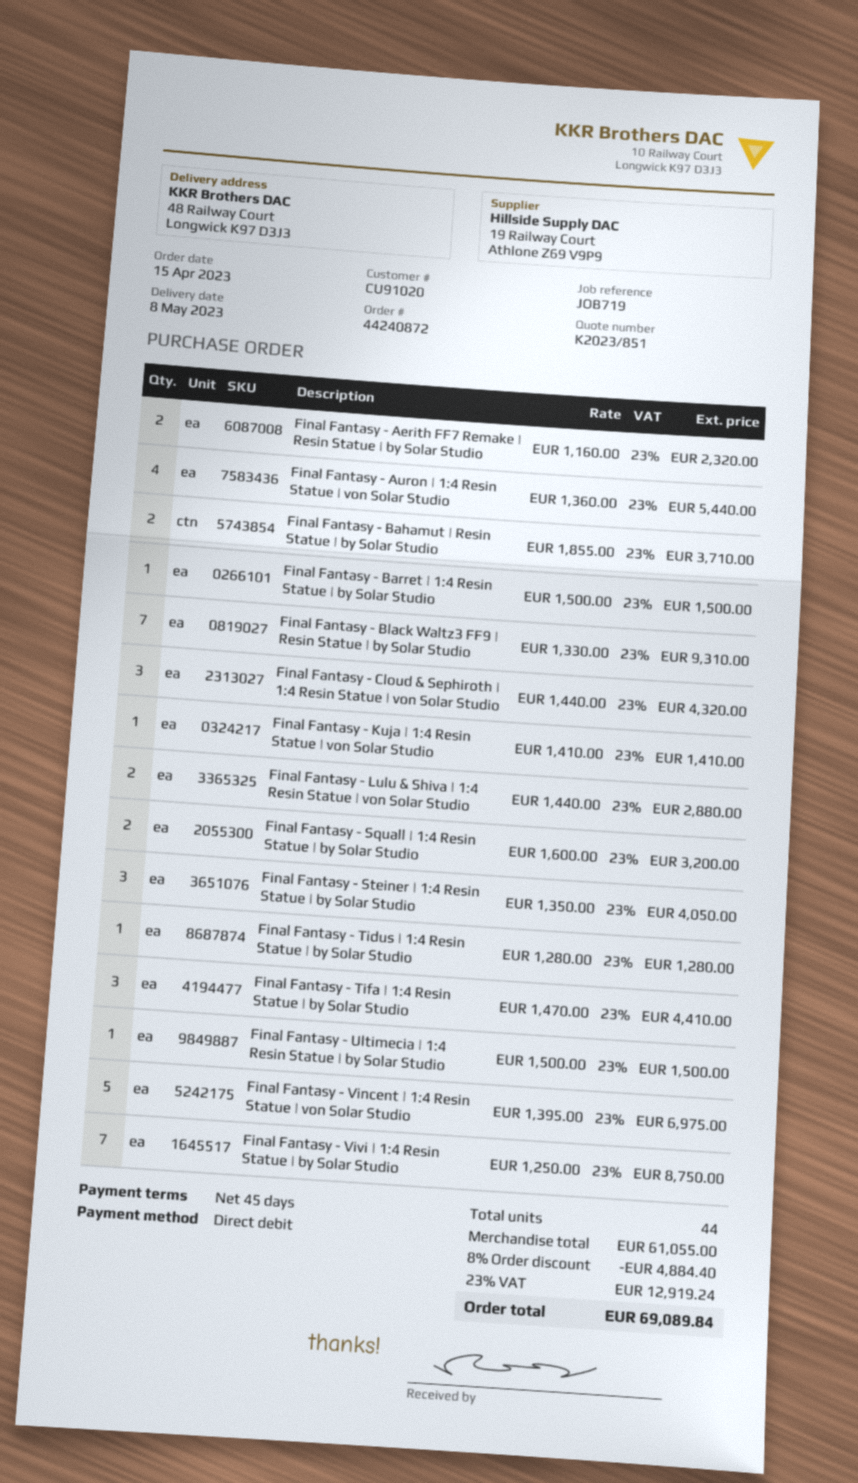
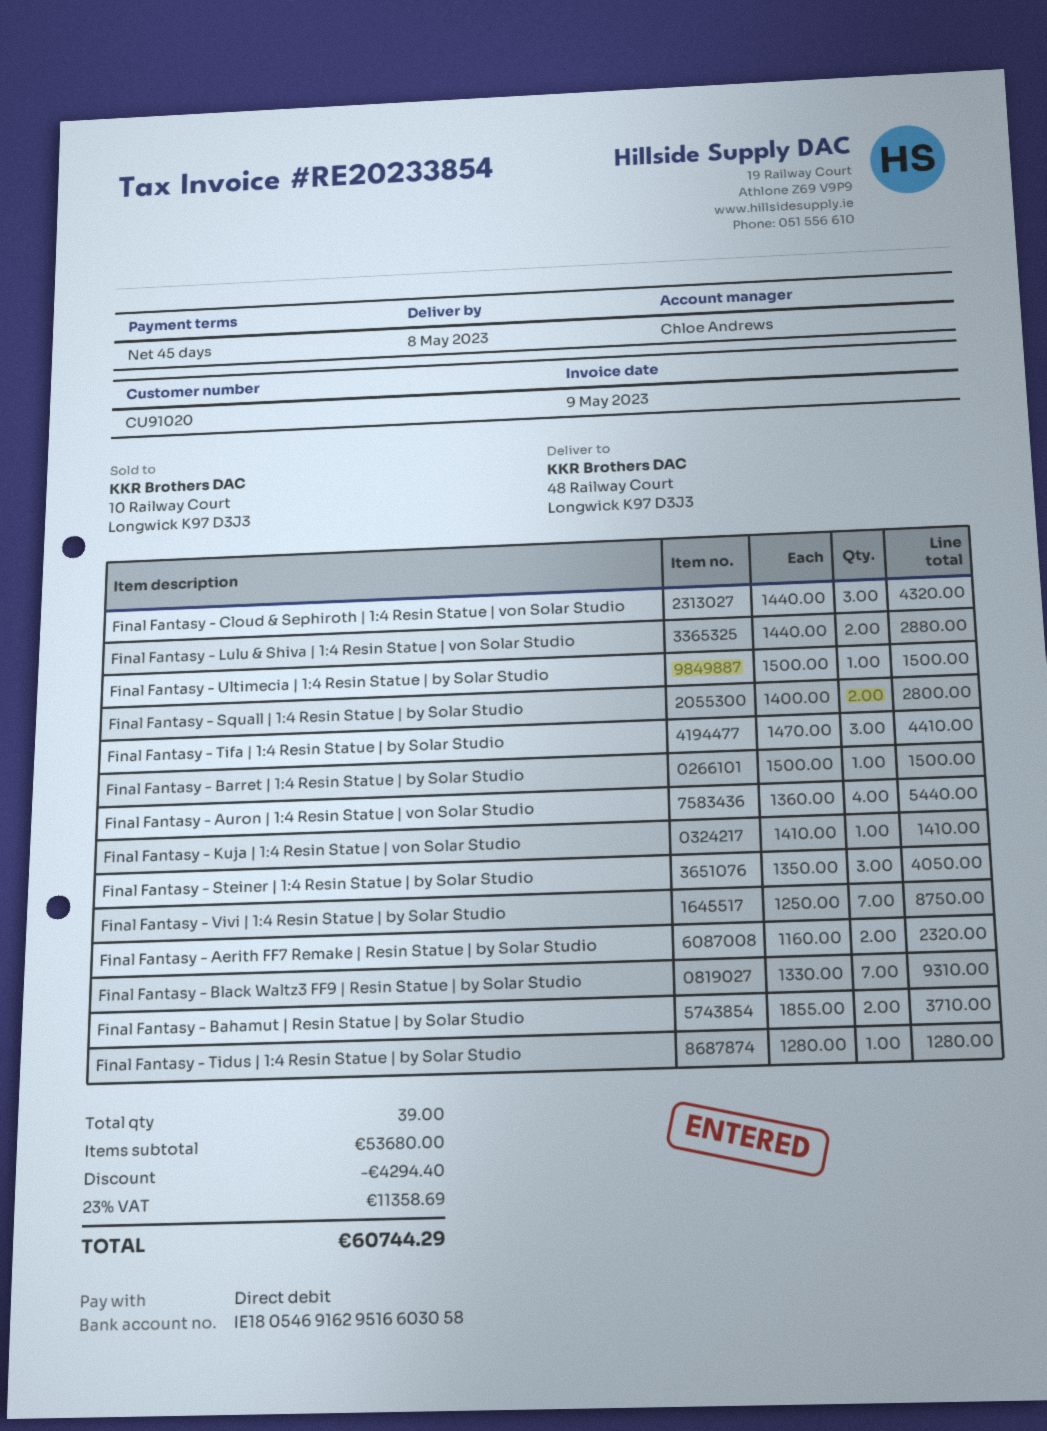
Final Fantasy - Squall | 1:4 Resin Statue | by Solar Studio: 2 x 1600.00 = 3200.00 -> 2 x 1400.00 = 2800.00
Final Fantasy - Vincent | 1:4 Resin Statue | von Solar Studio: 5 x 1395.00 = 6975.00 -> none
total quantity: 44 -> 39
subtotal: 61055.00 -> 53680.00
discount: 4884.40 -> 4294.40
tax: 23% = 12919.24 -> 23% = 11358.69
total: 69089.84 -> 60744.29

